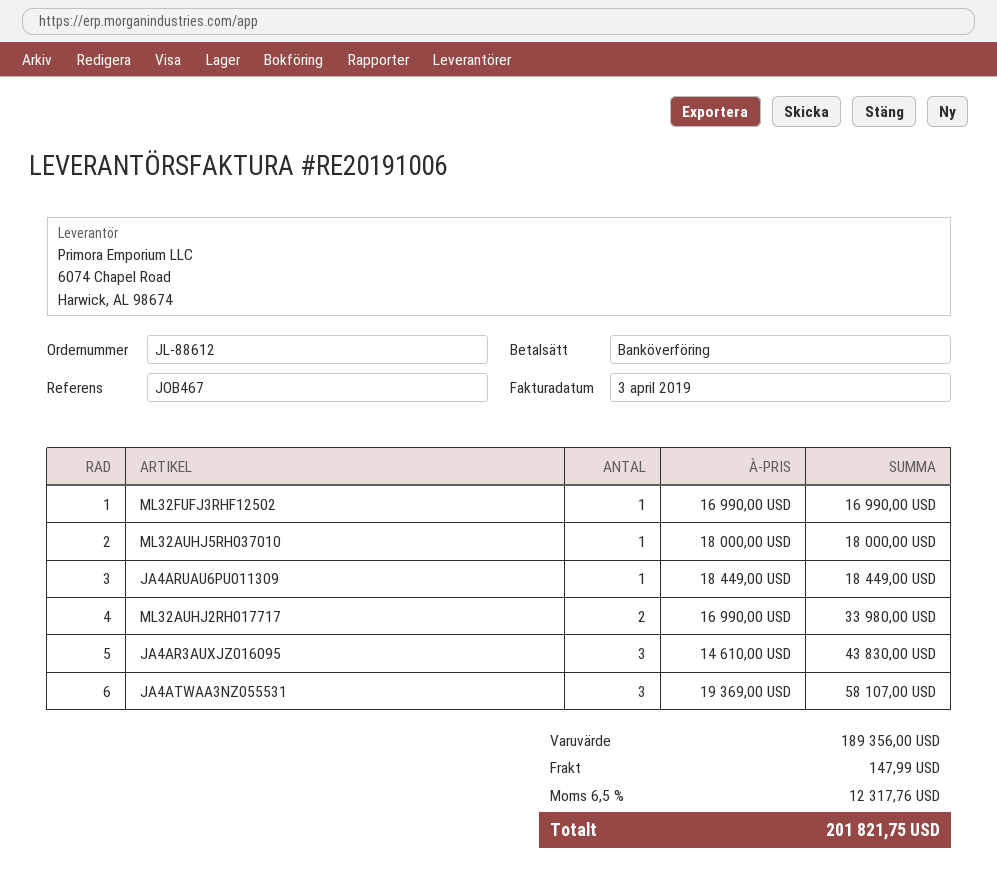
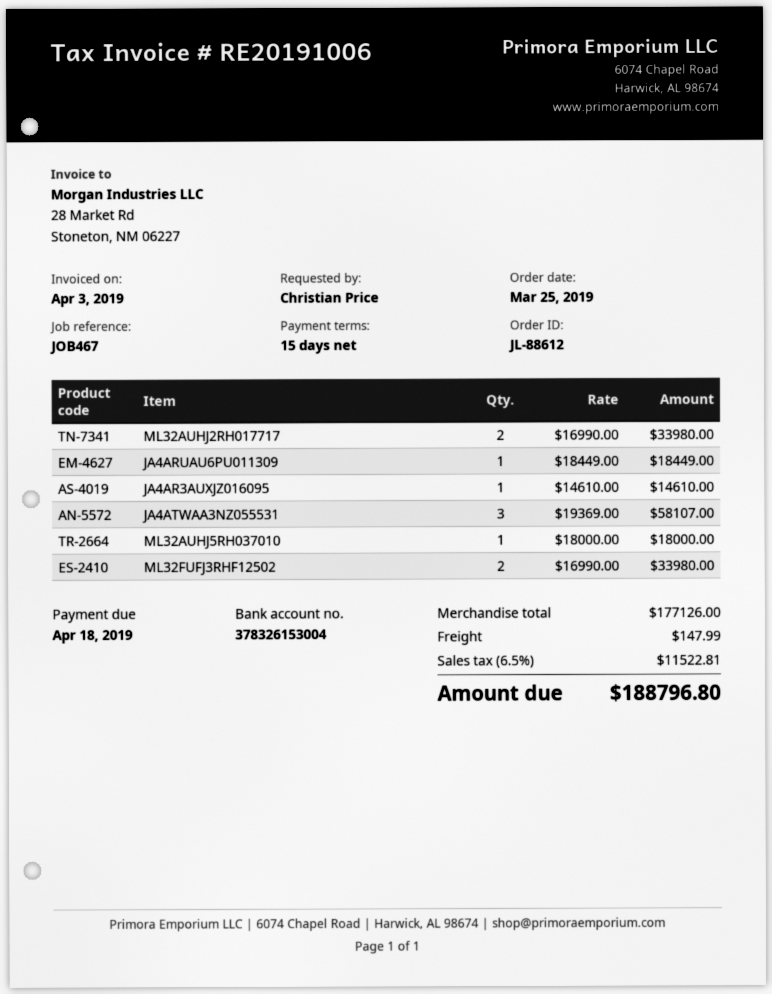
ML32FUFJ3RHF12502: 1 x 16990.00 = 16990.00 -> 2 x 16990.00 = 33980.00
JA4AR3AUXJZ016095: 3 x 14610.00 = 43830.00 -> 1 x 14610.00 = 14610.00
subtotal: 189356.00 -> 177126.00
tax: 6.5% = 12317.76 -> 6.5% = 11522.81
total: 201821.75 -> 188796.80

